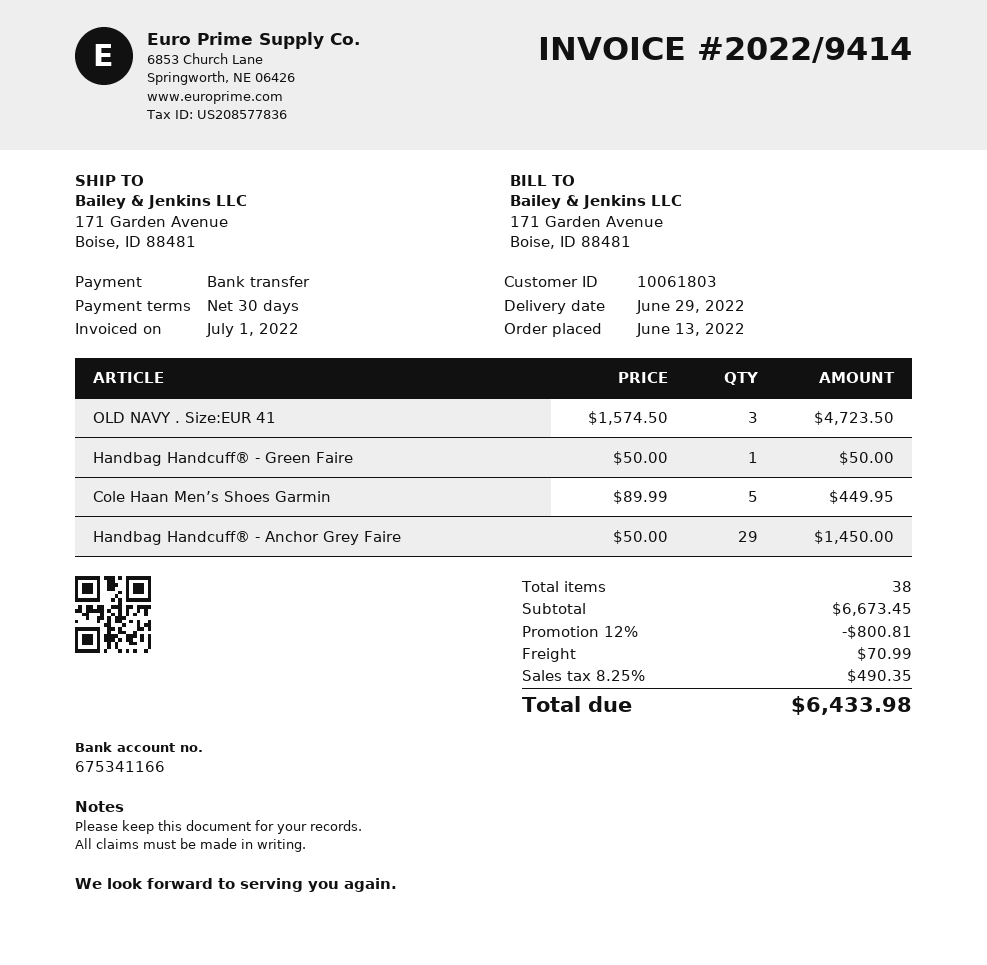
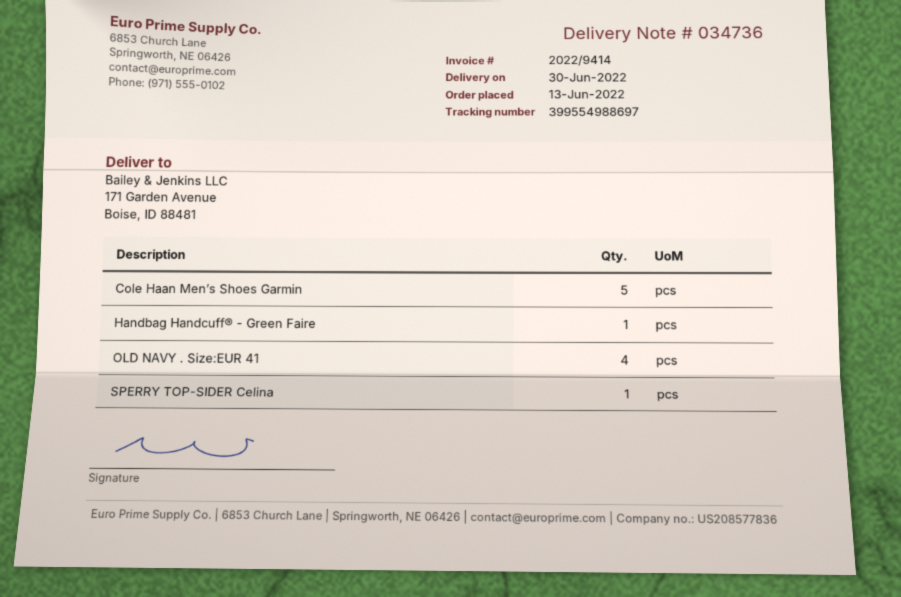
delivery date: 2022-06-29 -> 2022-06-30
OLD NAVY . Size:EUR 41: 3 -> 4
Handbag Handcuff® - Anchor Grey Faire: 29 -> none
SPERRY TOP-SIDER Celina: none -> 1

